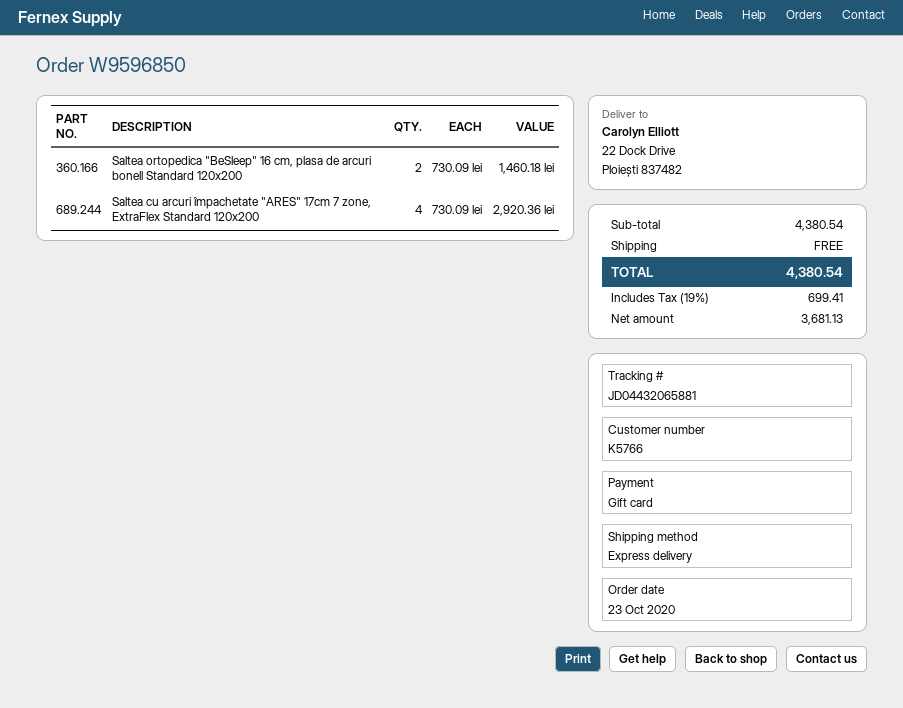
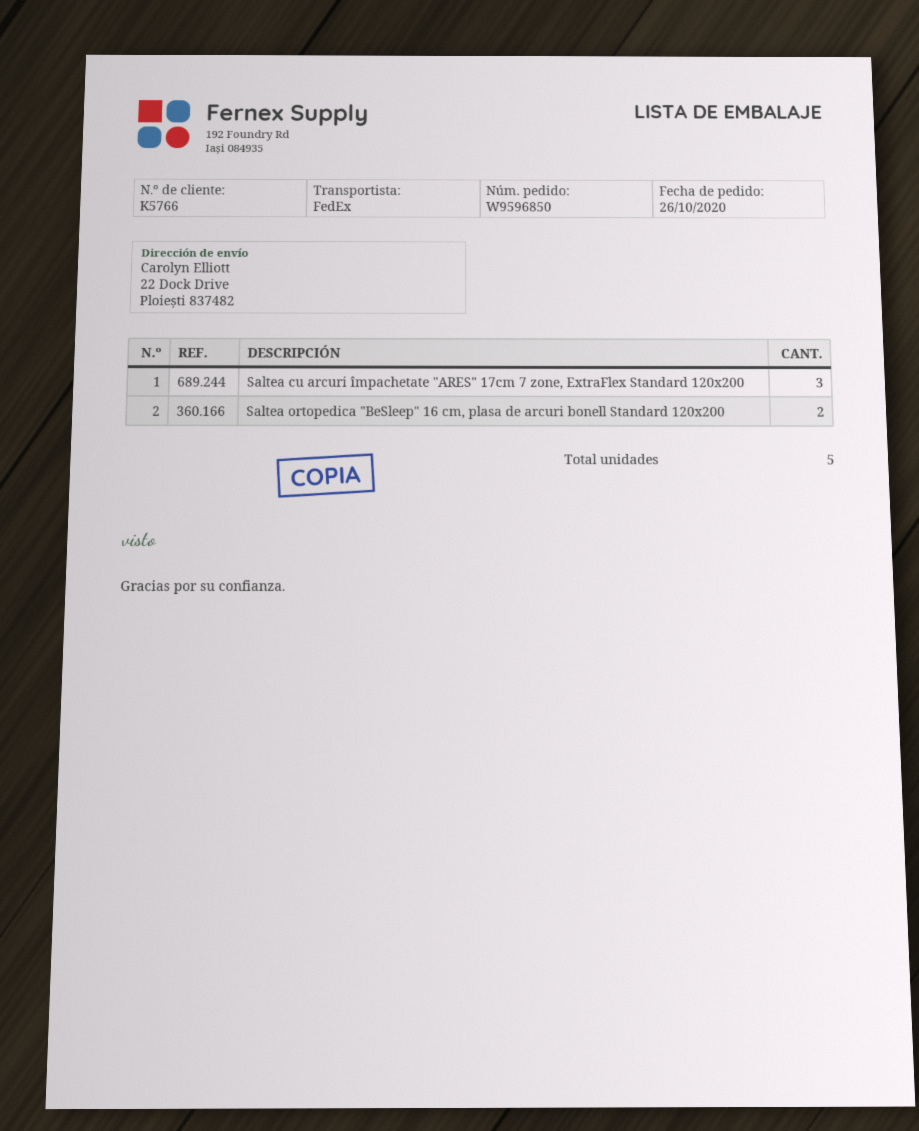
order date: 2020-10-23 -> 2020-10-26
shipping method: express -> FedEx
Saltea cu arcuri împachetate "ARES" 17cm 7 zone, ExtraFlex Standard 120x200: 4 -> 3

